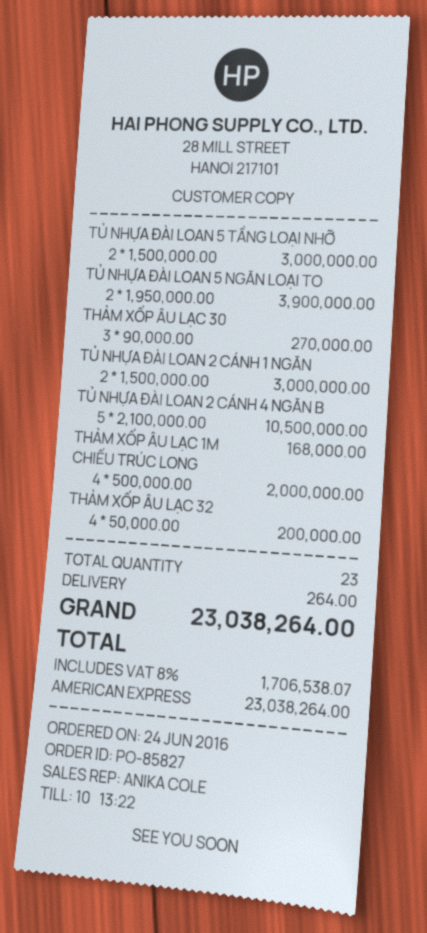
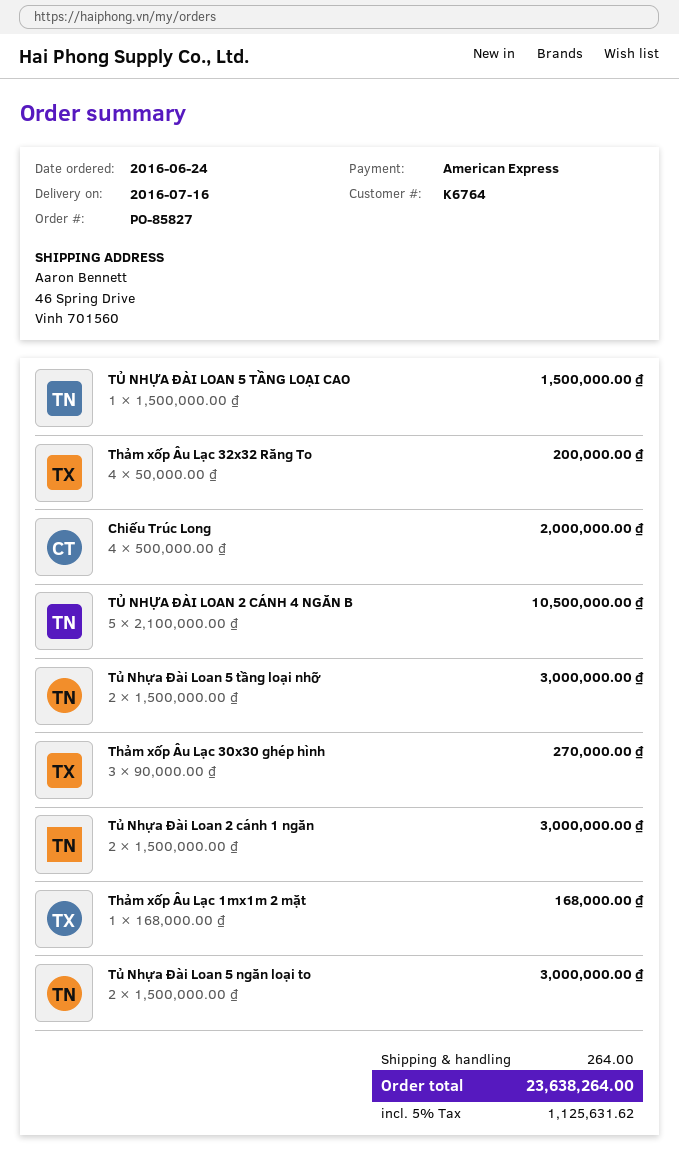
TỦ NHỰA ĐÀI LOAN 5 NGĂN LOẠI TO: 2 x 1950000.00 = 3900000.00 -> 2 x 1500000.00 = 3000000.00
TỦ NHỰA ĐÀI LOAN 5 TẦNG LOẠI CAO: none -> 1 x 1500000.00 = 1500000.00
tax: 8% = 1706538.07 -> 5% = 1125631.62
total: 23038264.00 -> 23638264.00

